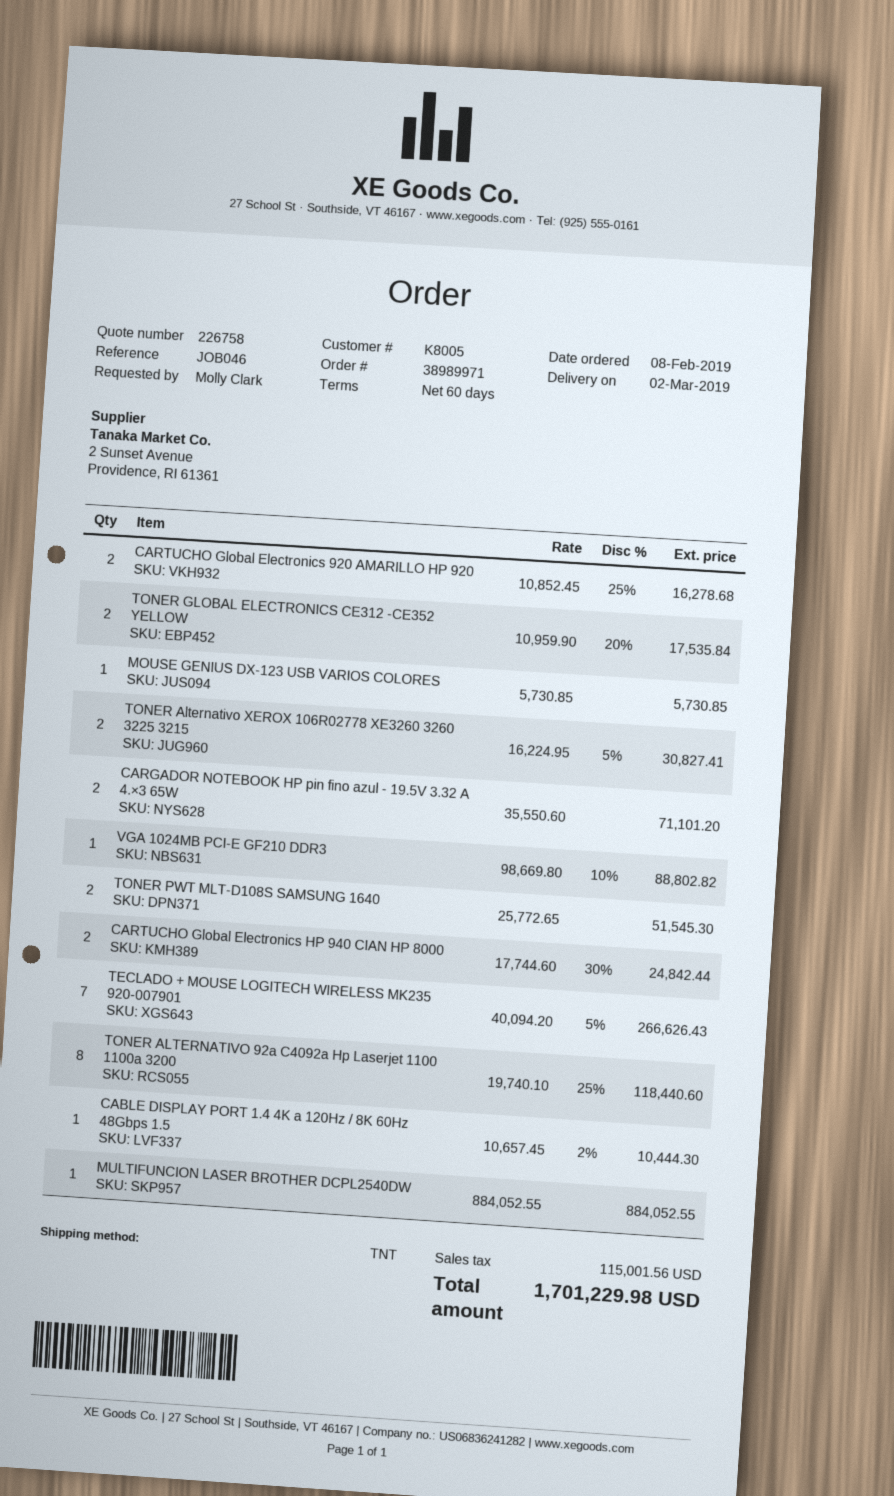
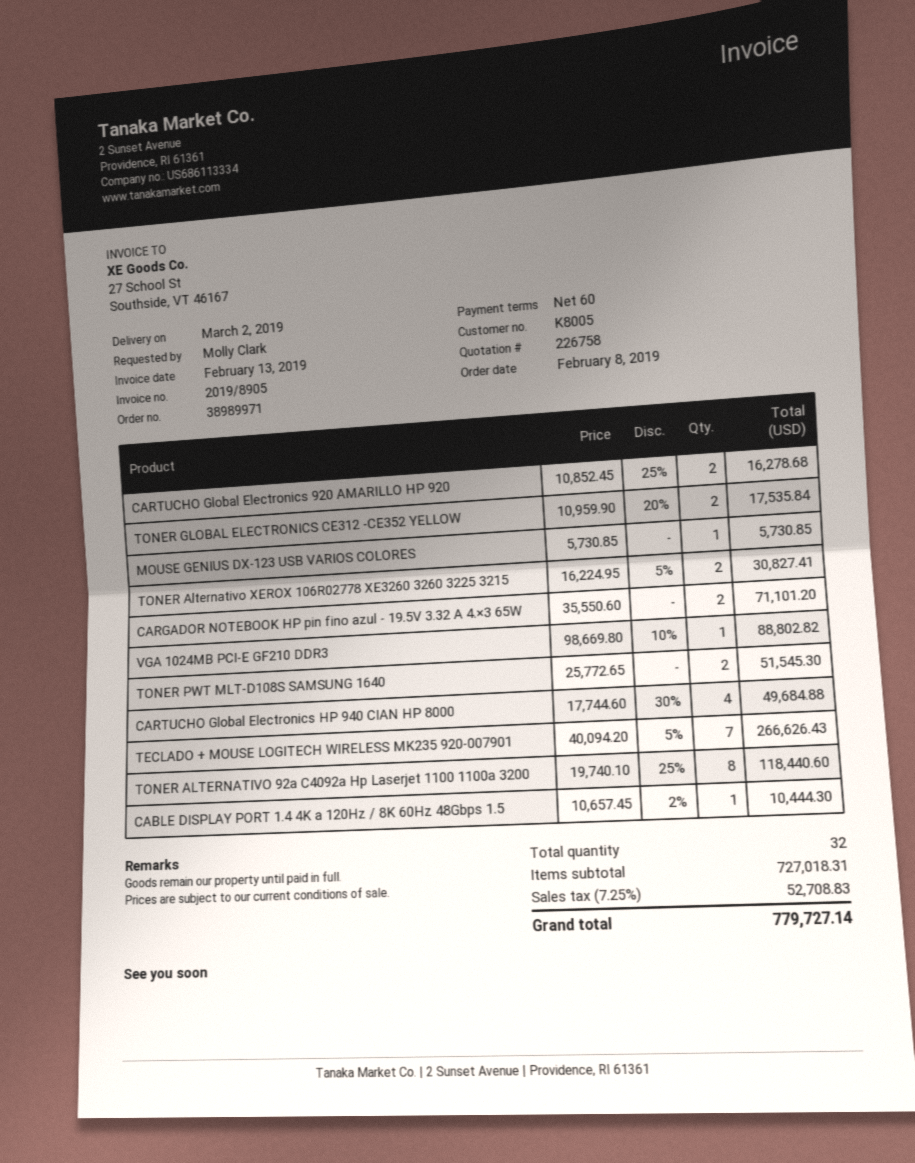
CARTUCHO Global Electronics HP 940 CIAN HP 8000: 2 x 17744.60 - 30% = 24842.44 -> 4 x 17744.60 - 30% = 49684.88
MULTIFUNCION LASER BROTHER DCPL2540DW: 1 x 884052.55 = 884052.55 -> none
tax: 115001.56 -> 52708.83
total: 1701229.98 -> 779727.14

